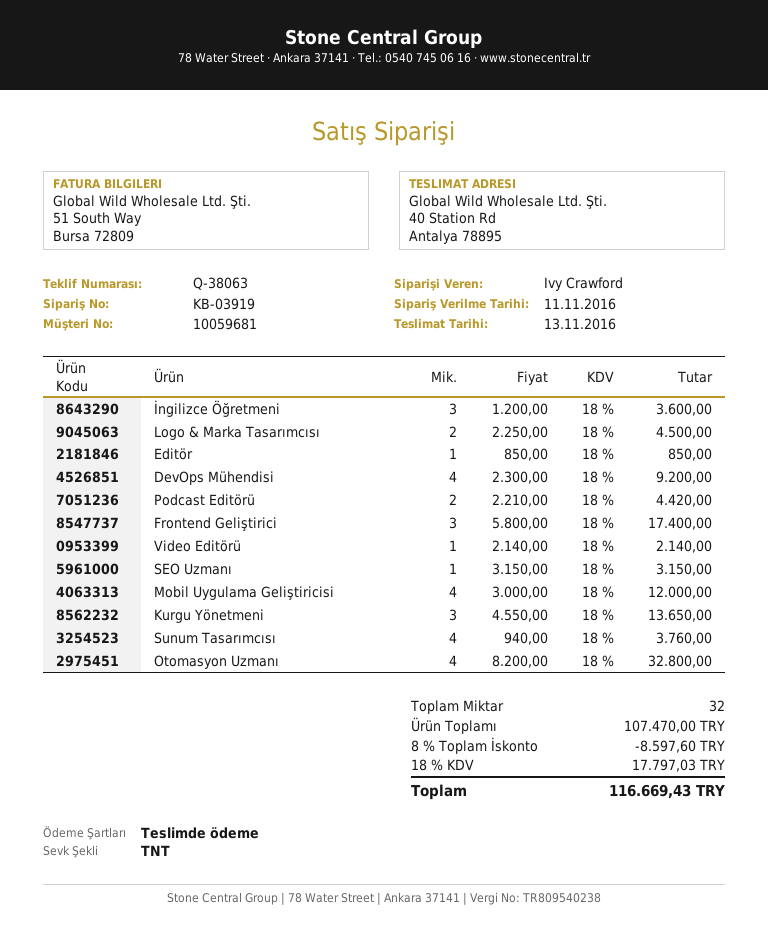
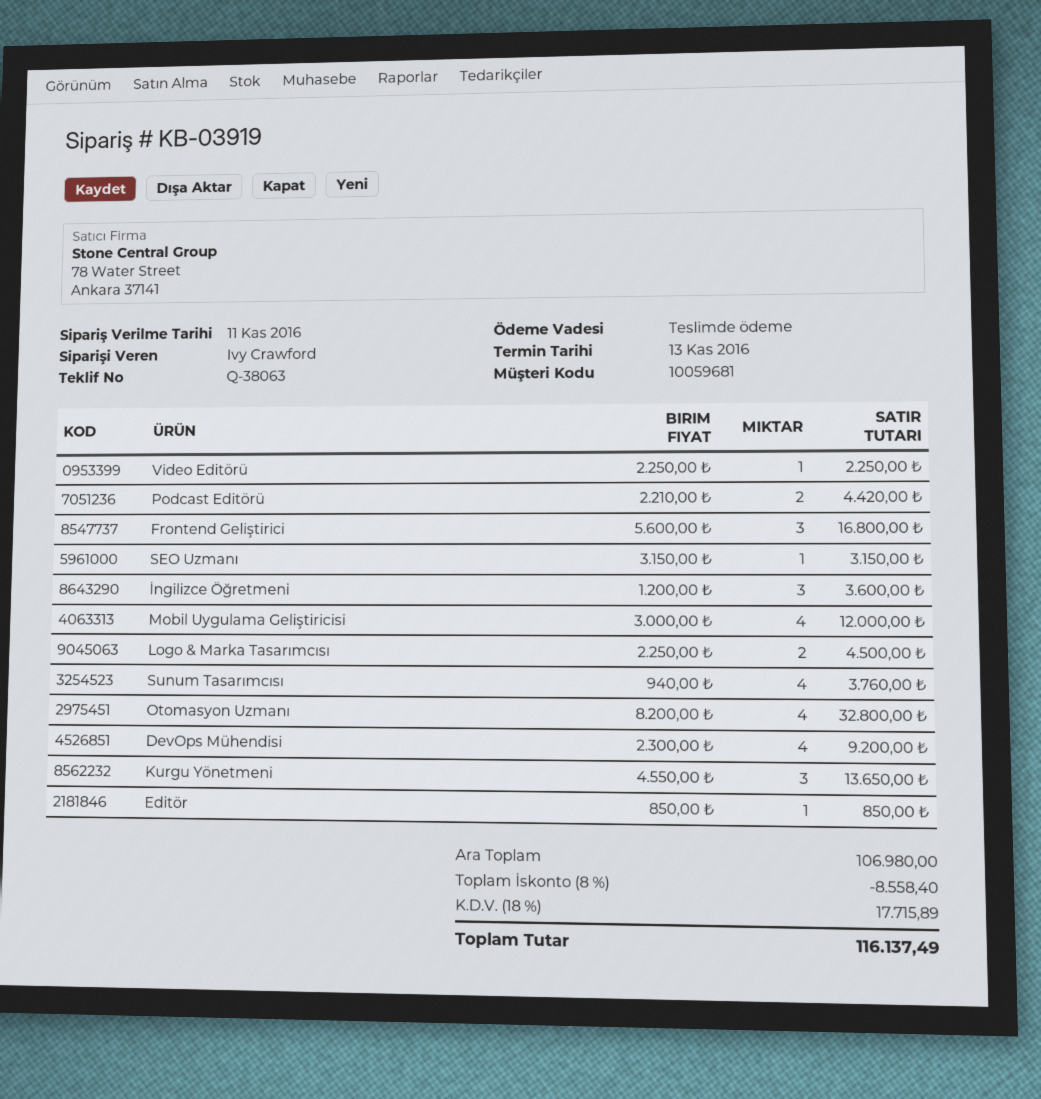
Frontend Geliştirici: 3 x 5800.00 = 17400.00 -> 3 x 5600.00 = 16800.00
Video Editörü: 1 x 2140.00 = 2140.00 -> 1 x 2250.00 = 2250.00
subtotal: 107470.00 -> 106980.00
discount: 8% = 8597.60 -> 8% = 8558.40
tax: 18% = 17797.03 -> 18% = 17715.89
total: 116669.43 -> 116137.49

